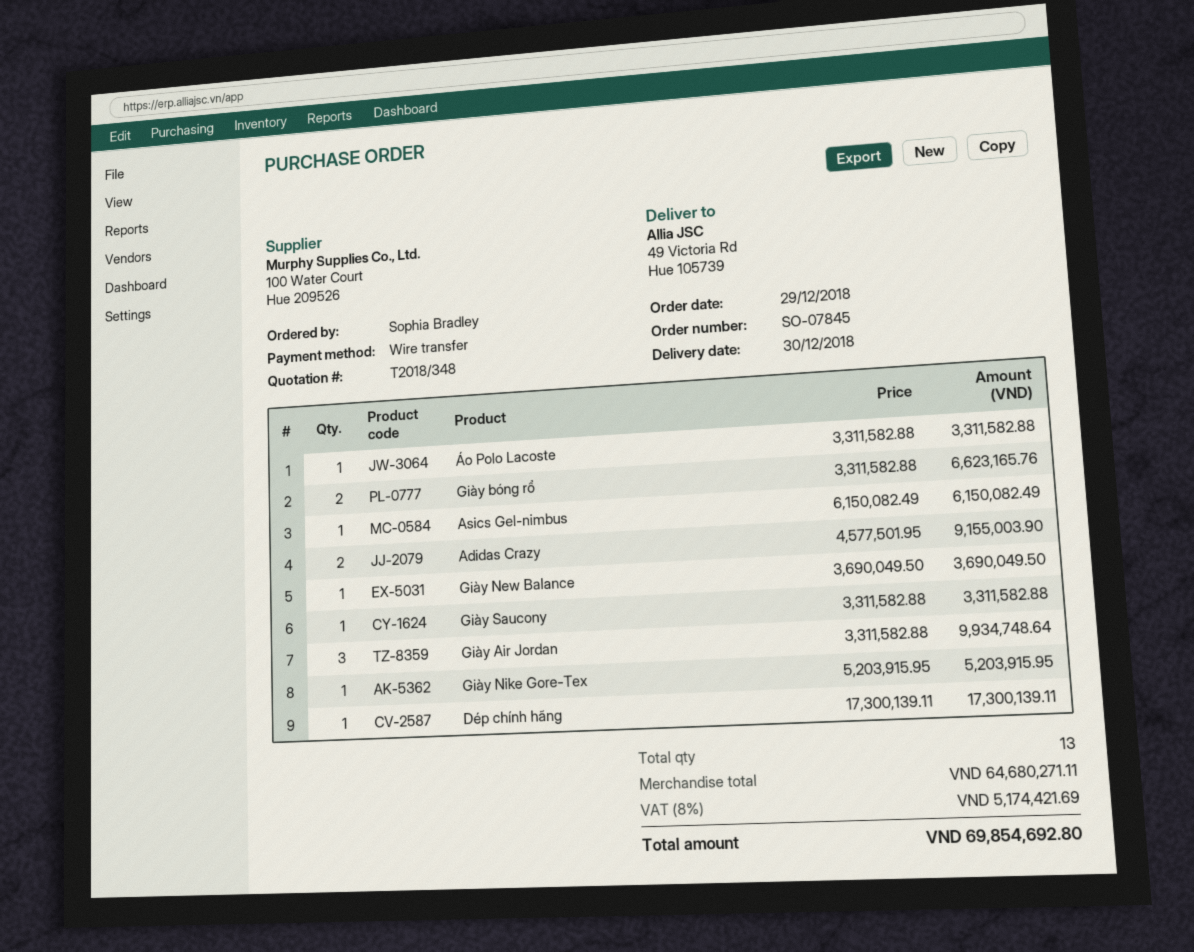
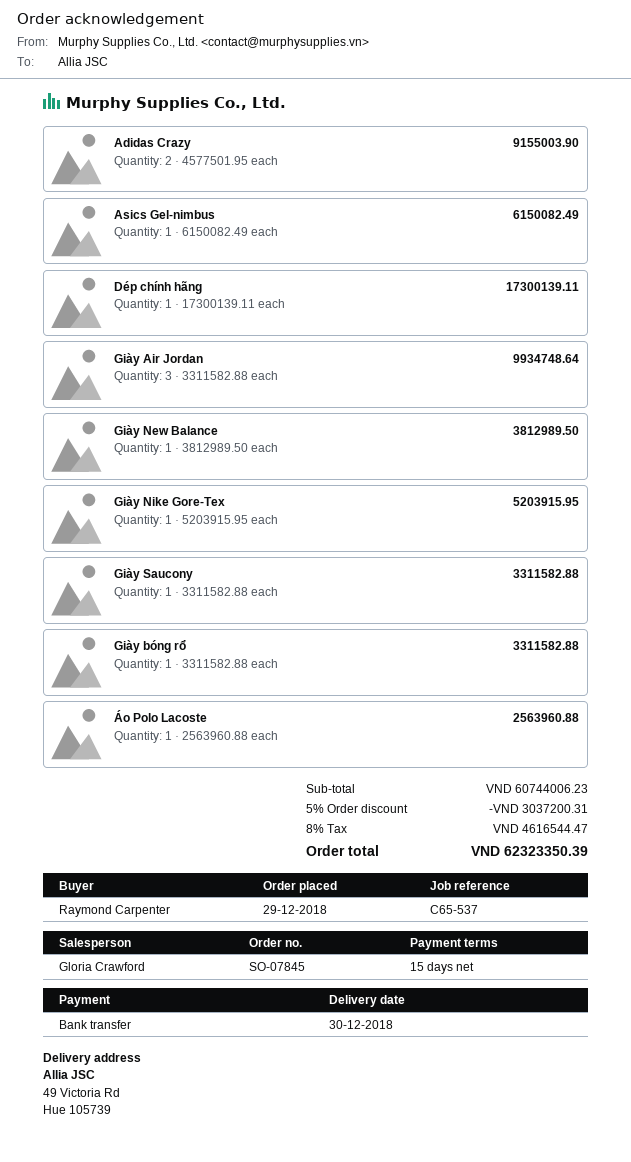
ordered by: Sophia Bradley -> Raymond Carpenter
Áo Polo Lacoste: 1 x 3311582.88 = 3311582.88 -> 1 x 2563960.88 = 2563960.88
Giày bóng rổ: 2 x 3311582.88 = 6623165.76 -> 1 x 3311582.88 = 3311582.88
Giày New Balance: 1 x 3690049.50 = 3690049.50 -> 1 x 3812989.50 = 3812989.50
subtotal: 64680271.11 -> 60744006.23
discount: none -> 5% = 3037200.31
tax: 8% = 5174421.69 -> 8% = 4616544.47
total: 69854692.80 -> 62323350.39

